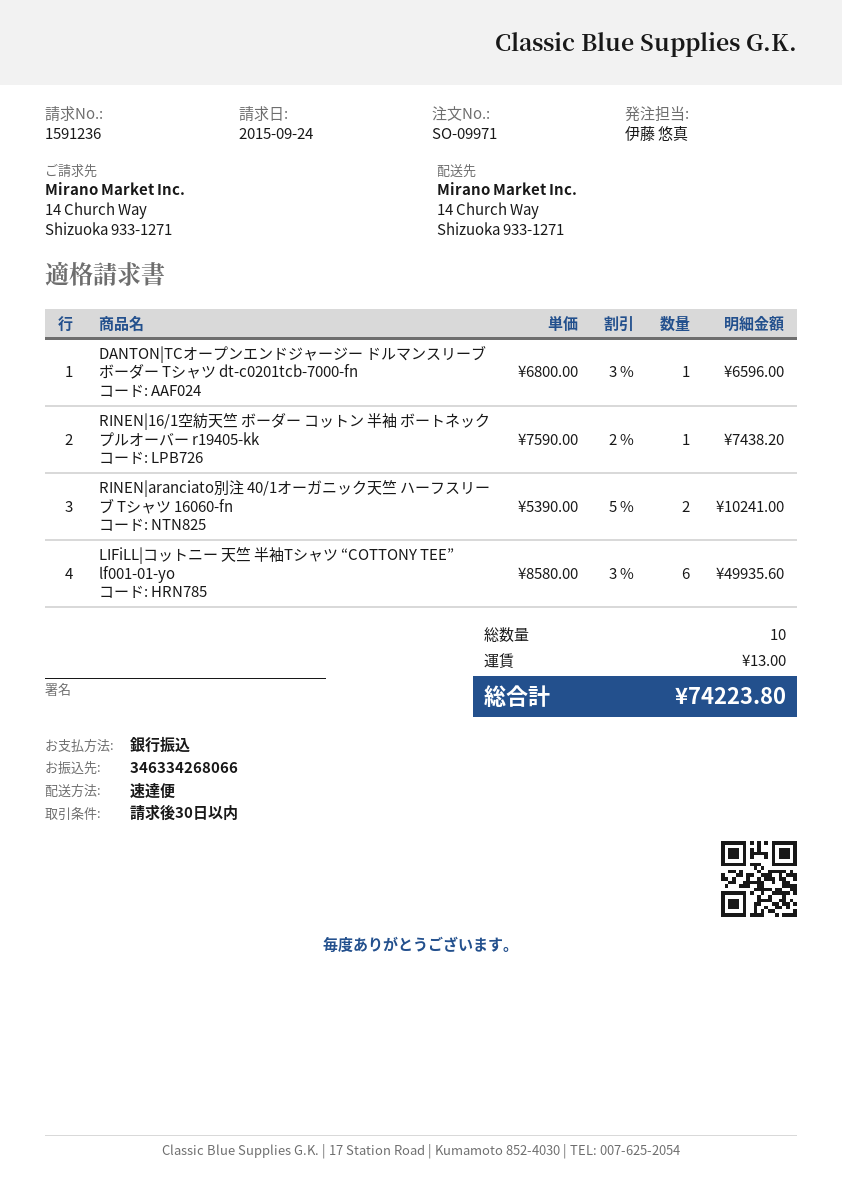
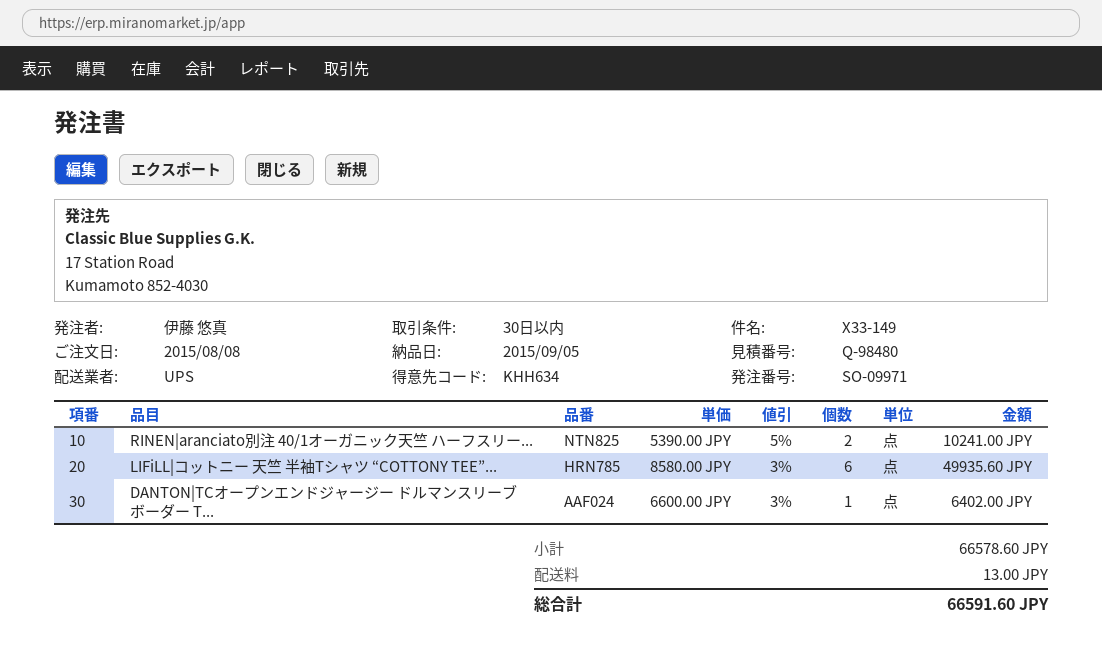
shipping method: express -> UPS
DANTON|TCオープンエンドジャージー ドルマンスリーブ ボーダー Tシャツ dt-c0201tcb-7000-fn: 1 x 6800.00 - 3% = 6596.00 -> 1 x 6600.00 - 3% = 6402.00
RINEN|16/1空紡天竺 ボーダー コットン 半袖 ボートネック プルオーバー r19405-kk: 1 x 7590.00 - 2% = 7438.20 -> none
total: 74223.80 -> 66591.60

